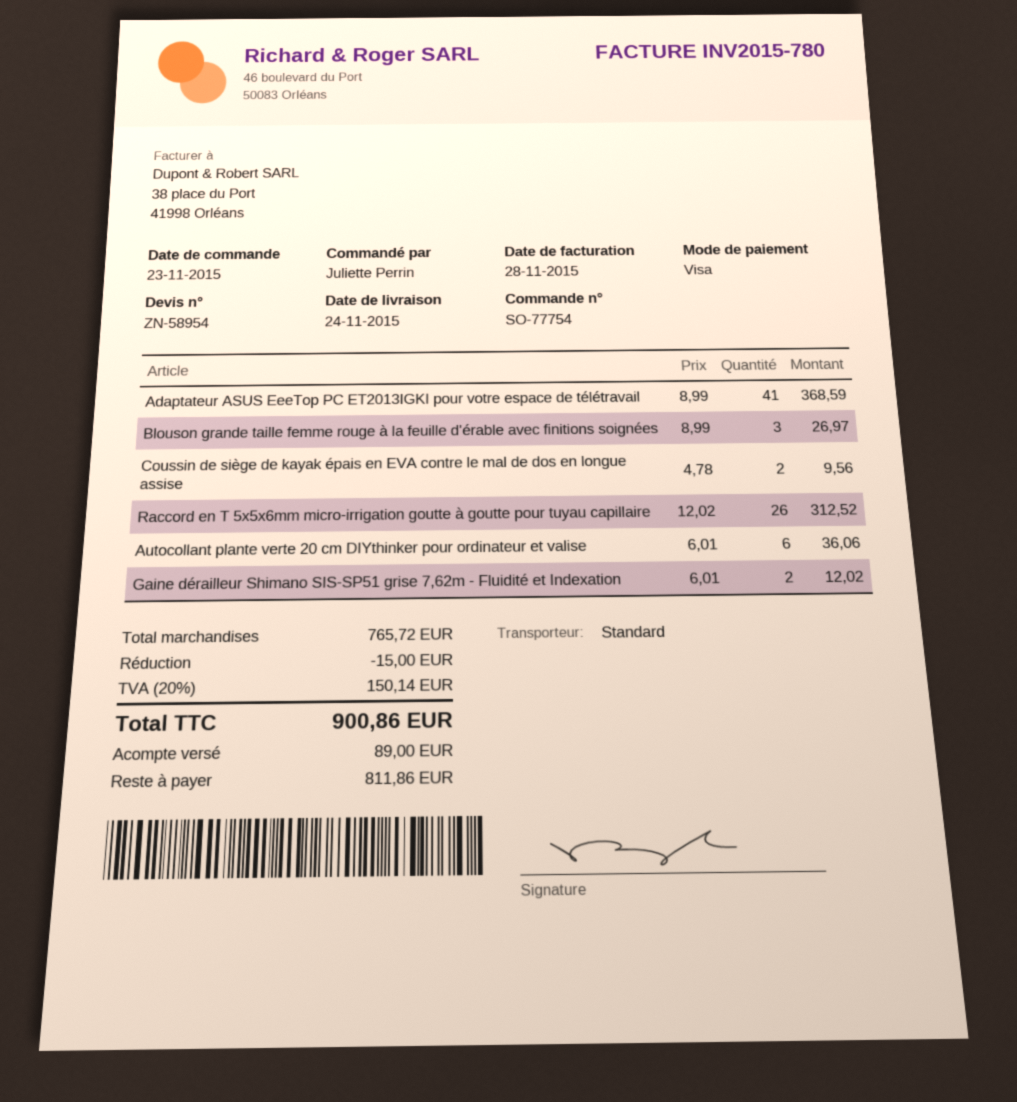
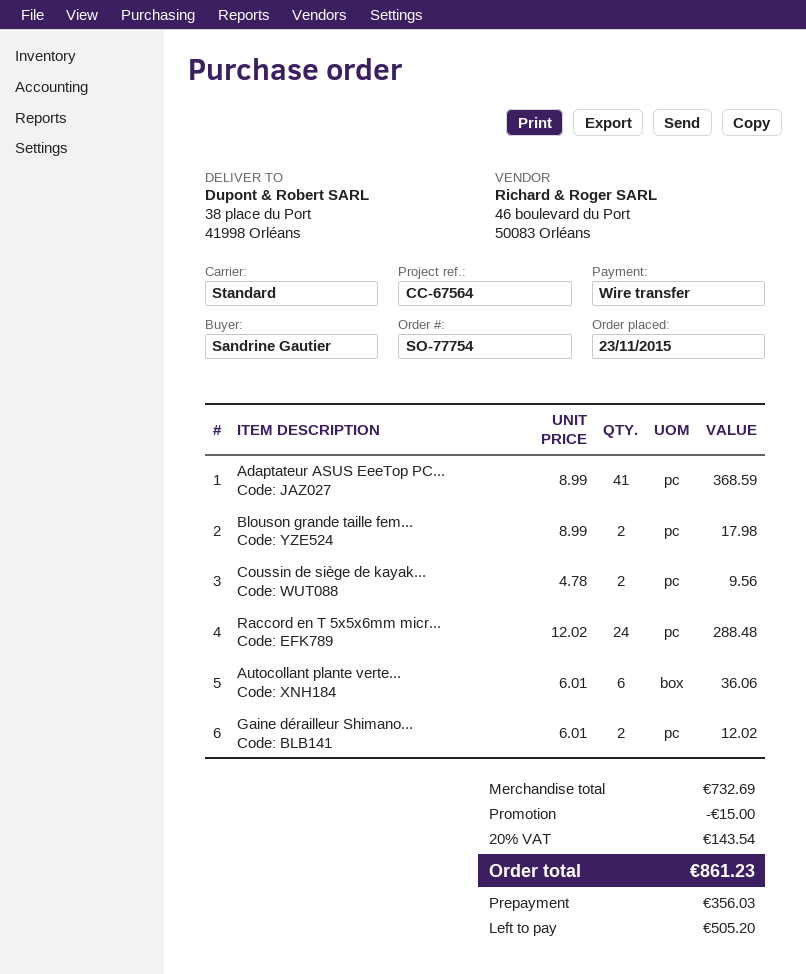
ordered by: Juliette Perrin -> Sandrine Gautier
payment method: Visa -> bank transfer
Blouson grande taille femme rouge à la feuille d'érable avec finitions soignées: 3 x 8.99 = 26.97 -> 2 x 8.99 = 17.98
Raccord en T 5x5x6mm micro-irrigation goutte à goutte pour tuyau capillaire: 26 x 12.02 = 312.52 -> 24 x 12.02 = 288.48
subtotal: 765.72 -> 732.69
tax: 20% = 150.14 -> 20% = 143.54
total: 900.86 -> 861.23
deposit: 89.00 -> 356.03
balance: 811.86 -> 505.20

